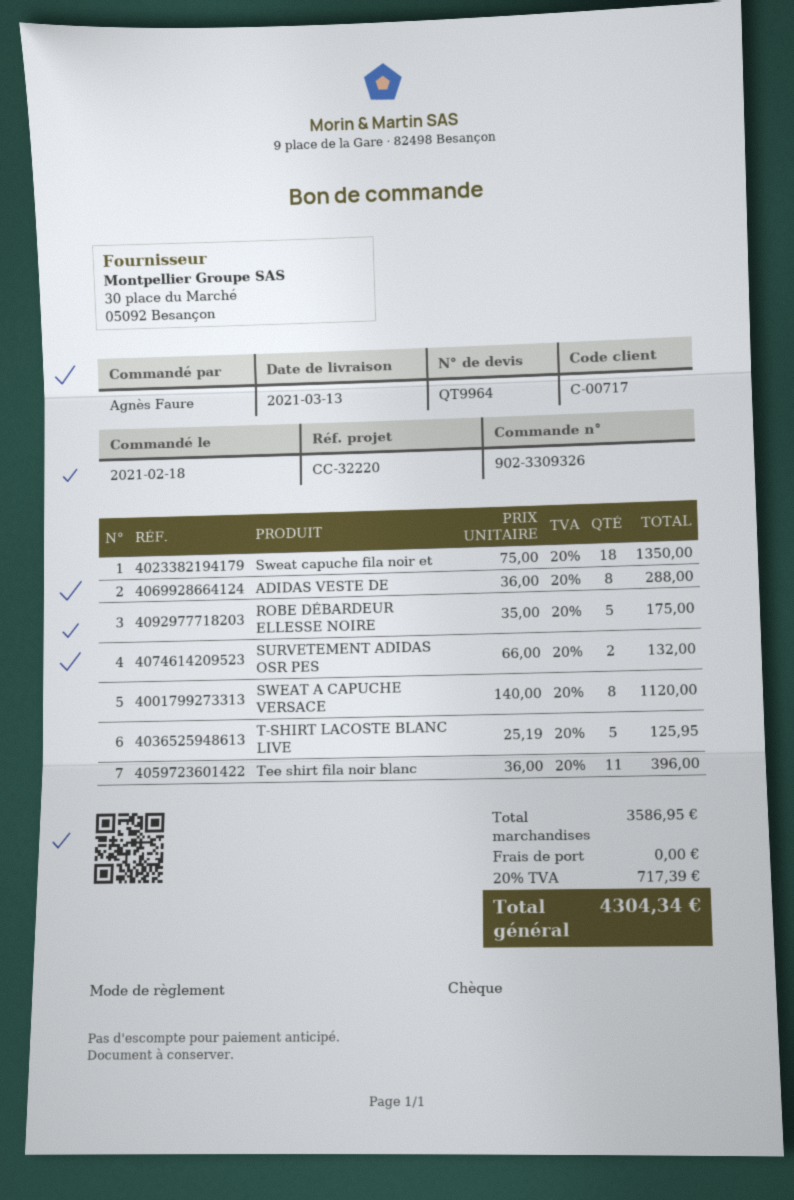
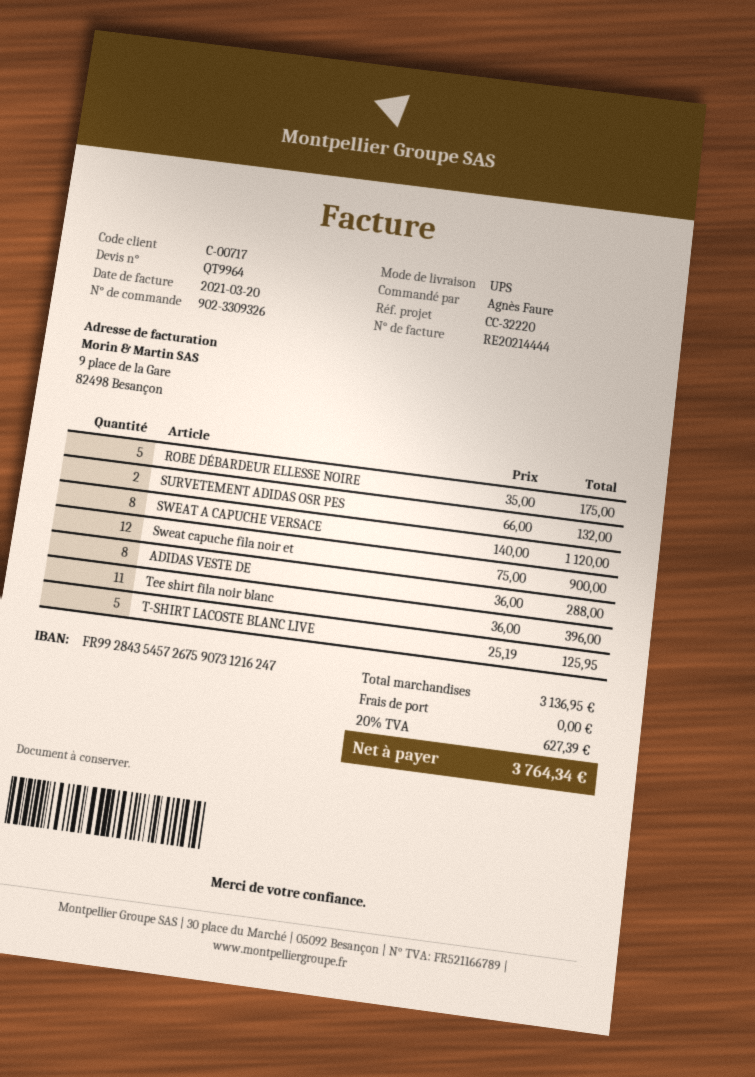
Sweat capuche fila noir et: 18 x 75.00 = 1350.00 -> 12 x 75.00 = 900.00
subtotal: 3586.95 -> 3136.95
tax: 20% = 717.39 -> 20% = 627.39
total: 4304.34 -> 3764.34

